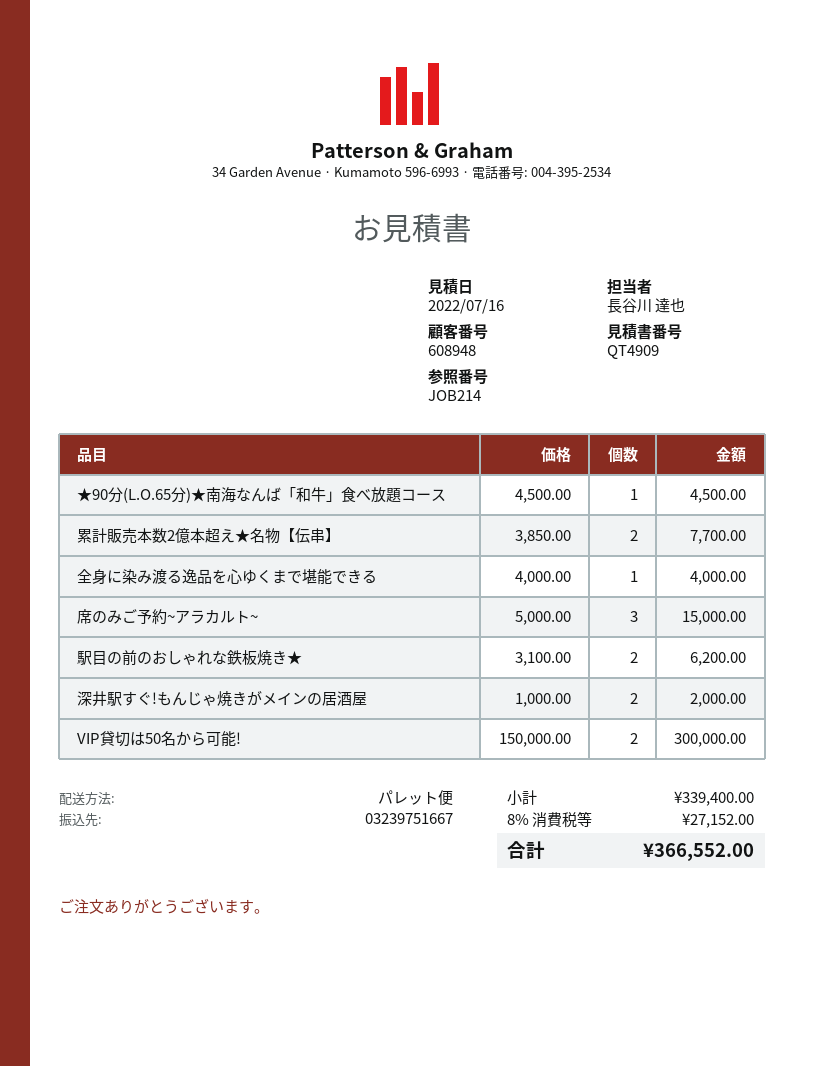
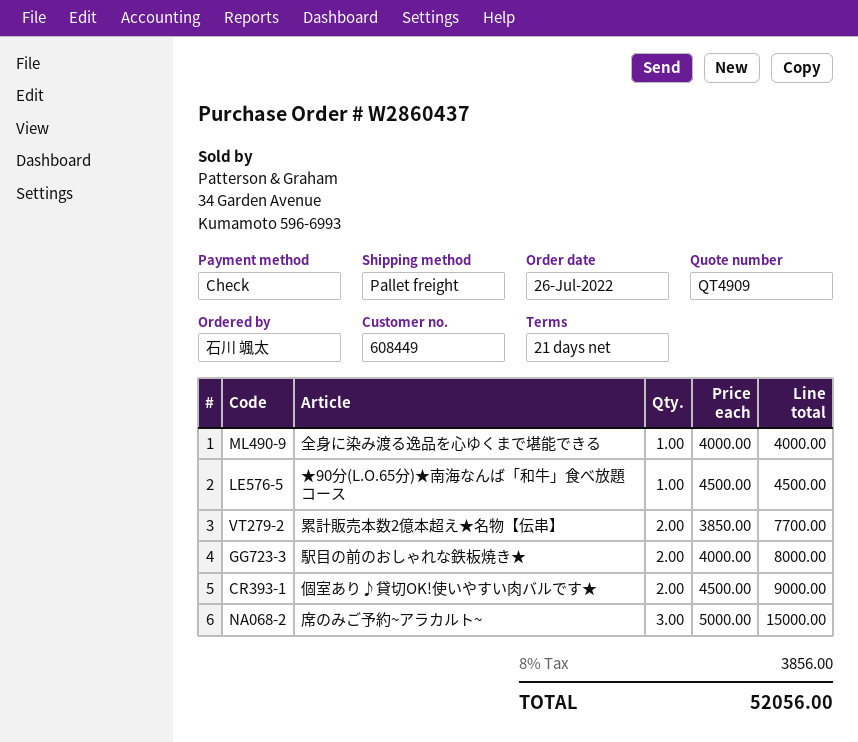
customer number: 608948 -> 608449
駅目の前のおしゃれな鉄板焼き★: 2 x 3100.00 = 6200.00 -> 2 x 4000.00 = 8000.00
深井駅すぐ!もんじゃ焼きがメインの居酒屋: 2 x 1000.00 = 2000.00 -> none
VIP貸切は50名から可能!: 2 x 150000.00 = 300000.00 -> none
個室あり♪貸切OK!使いやすい肉バルです★: none -> 2 x 4500.00 = 9000.00
tax: 8% = 27152.00 -> 8% = 3856.00
total: 366552.00 -> 52056.00

